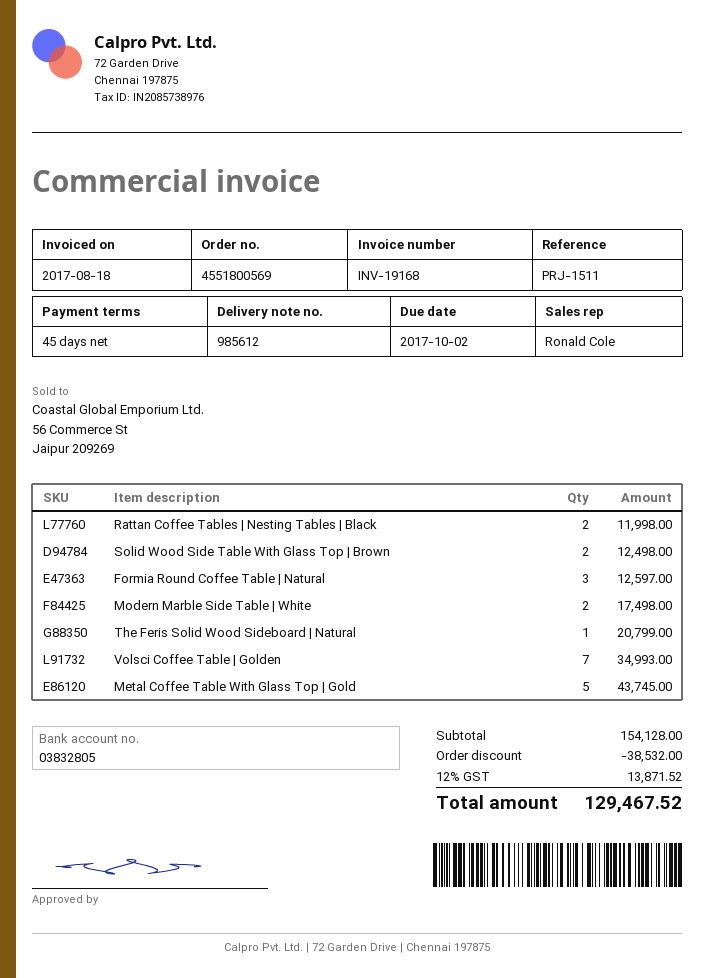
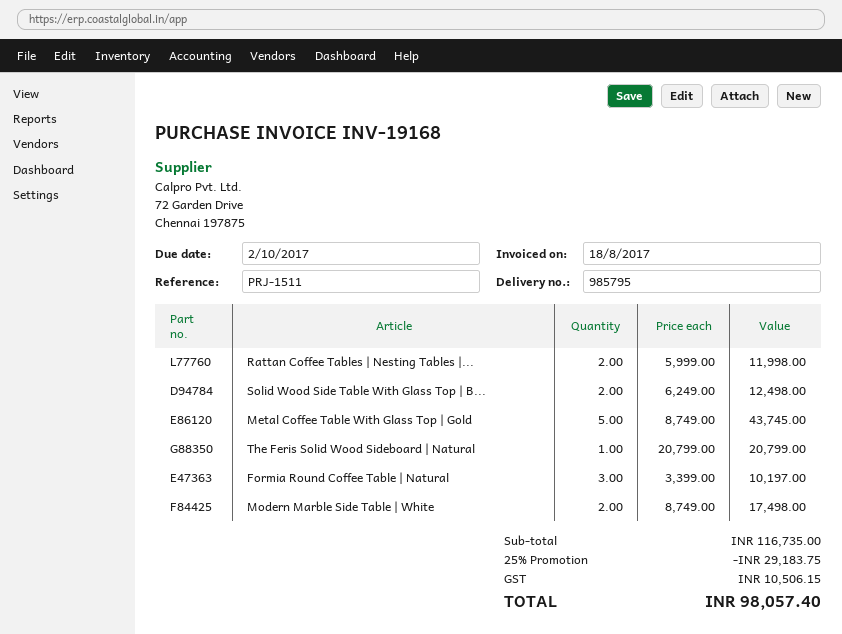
delivery note number: 985612 -> 985795
Formia Round Coffee Table | Natural: 3 for 12597.00 -> 3 for 10197.00
Volsci Coffee Table | Golden: 7 for 34993.00 -> none
subtotal: 154128.00 -> 116735.00
discount: 38532.00 -> 29183.75
tax: 13871.52 -> 10506.15
total: 129467.52 -> 98057.40

